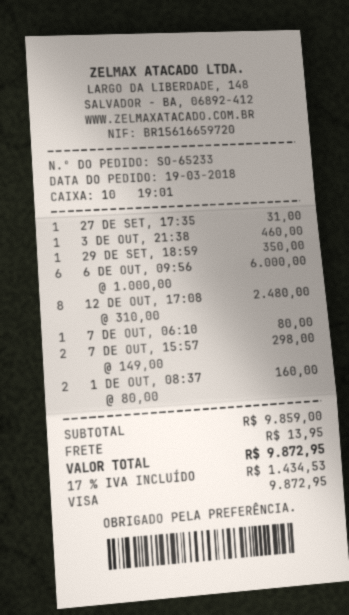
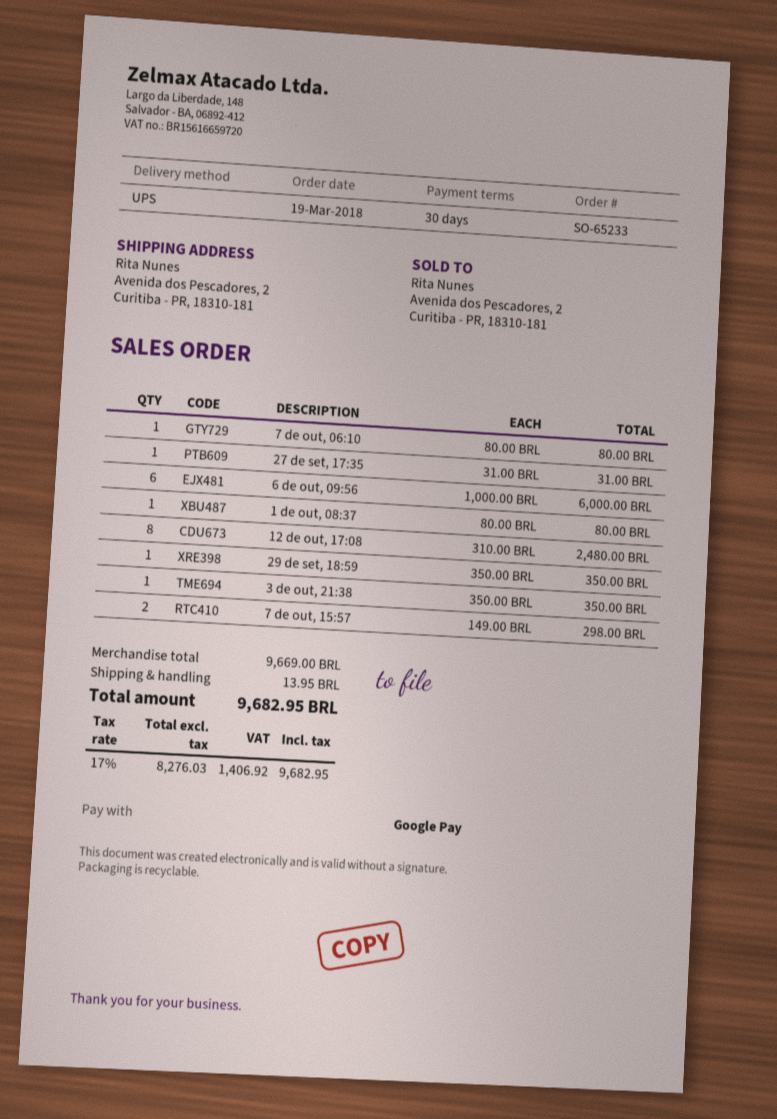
payment method: Visa -> Google Pay
3 DE OUT, 21:38: 1 x 460.00 = 460.00 -> 1 x 350.00 = 350.00
1 DE OUT, 08:37: 2 x 80.00 = 160.00 -> 1 x 80.00 = 80.00
subtotal: 9859.00 -> 9669.00
tax: 17% = 1434.53 -> 17% = 1406.92
total: 9872.95 -> 9682.95

